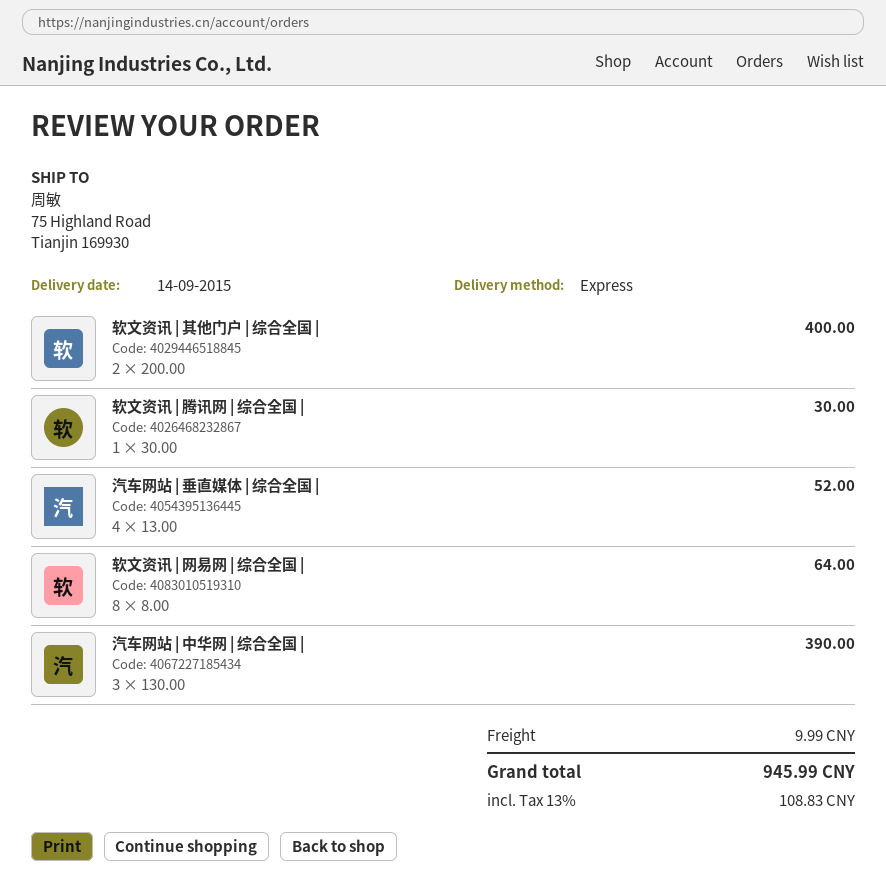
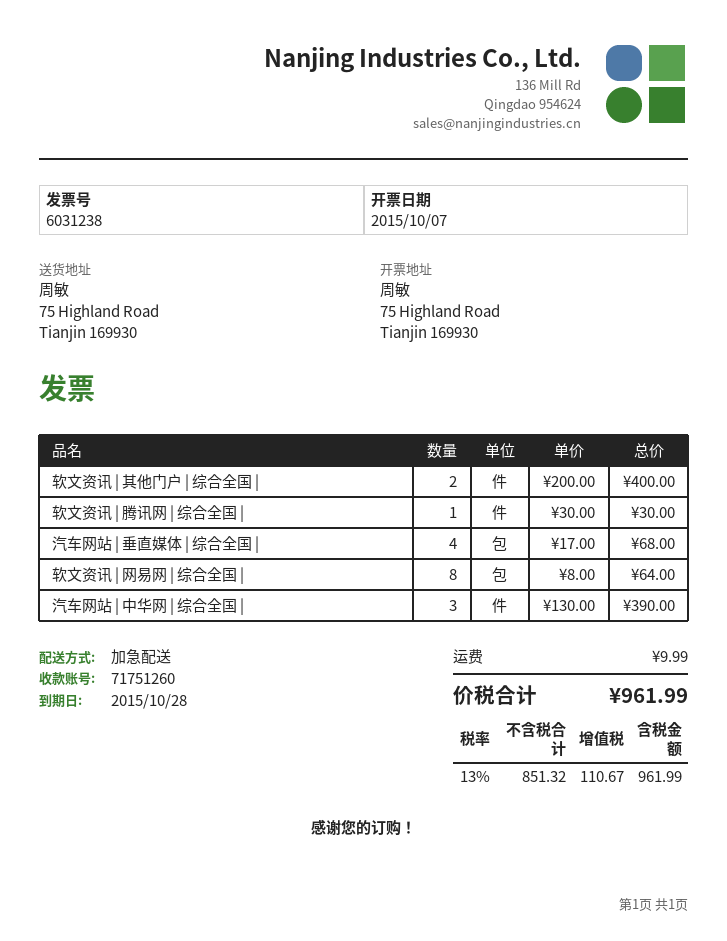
汽车网站 | 垂直媒体 | 综合全国 |: 4 x 13.00 = 52.00 -> 4 x 17.00 = 68.00
tax: 13% = 108.83 -> 13% = 110.67
total: 945.99 -> 961.99

